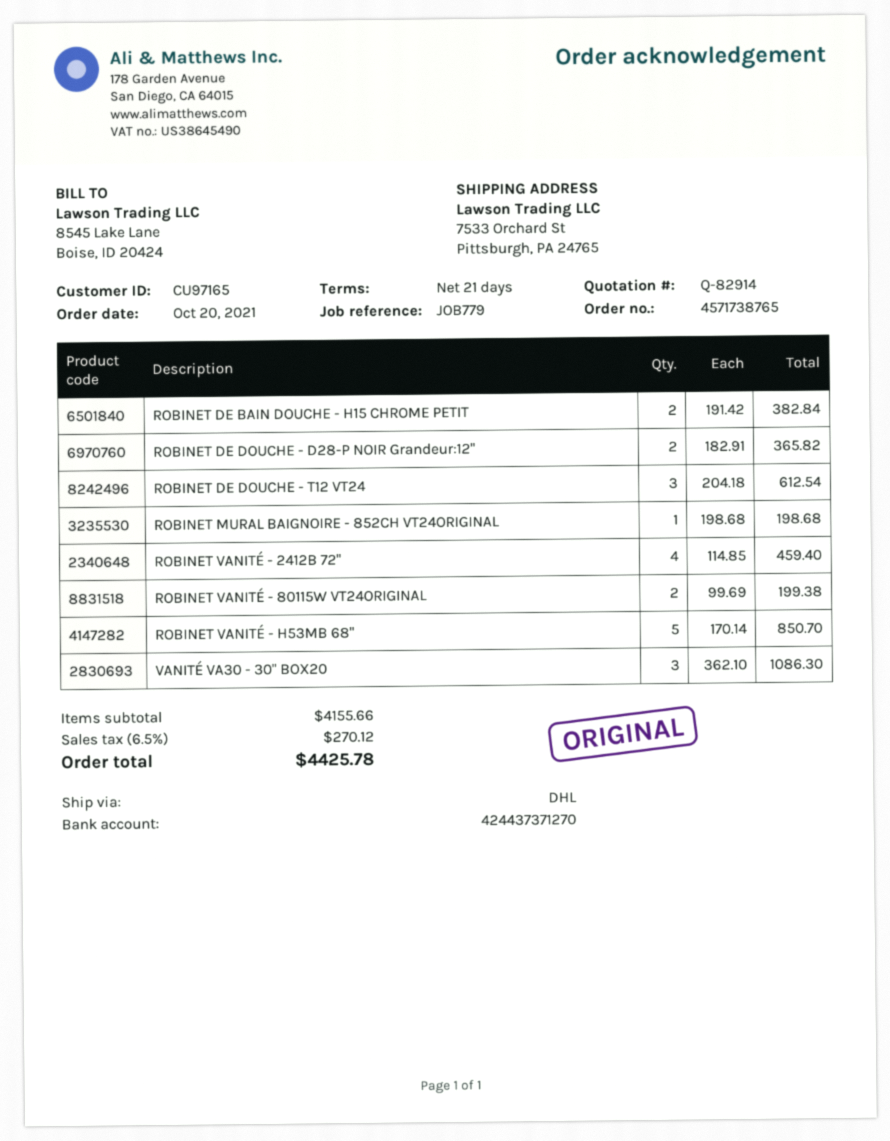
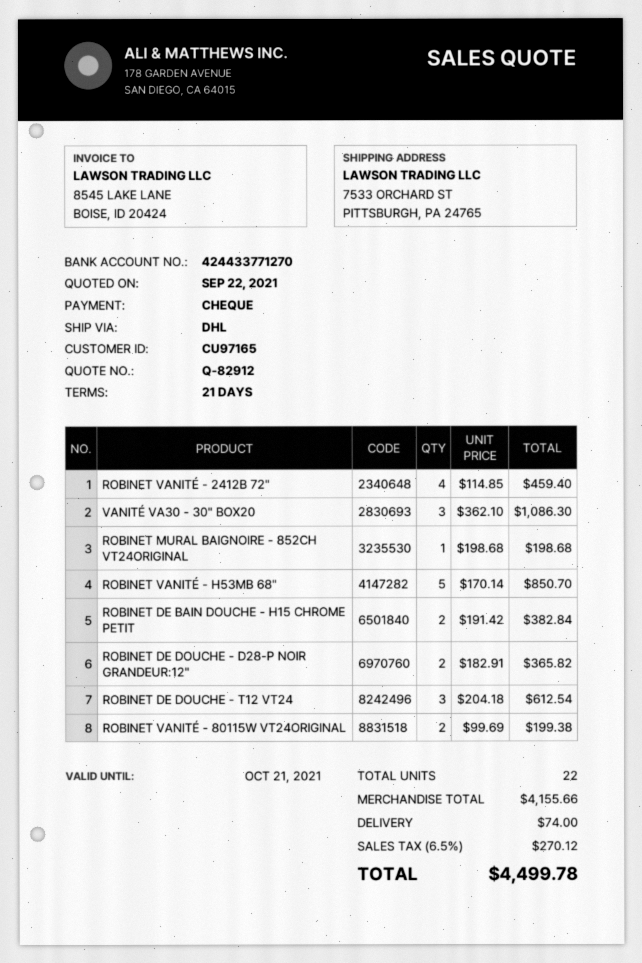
quote number: Q-82914 -> Q-82912
bank account: 424437371270 -> 424433771270
shipping: none -> 74.00
total: 4425.78 -> 4499.78

